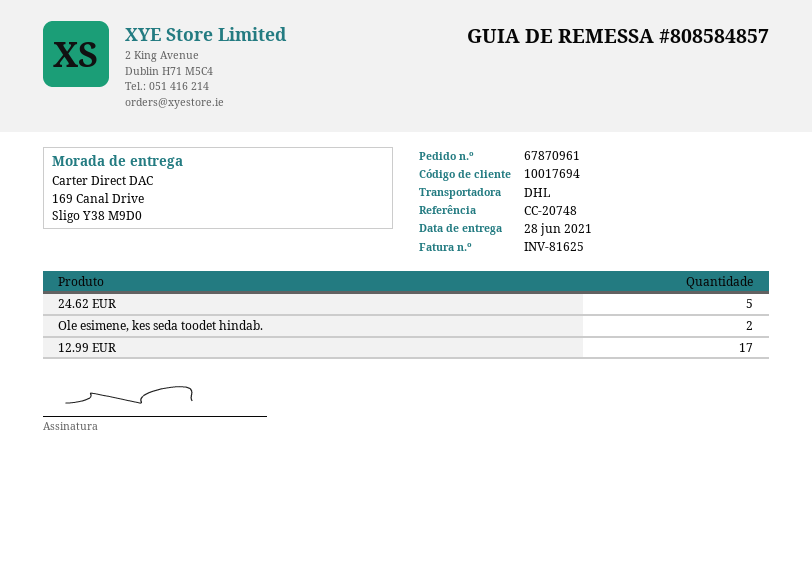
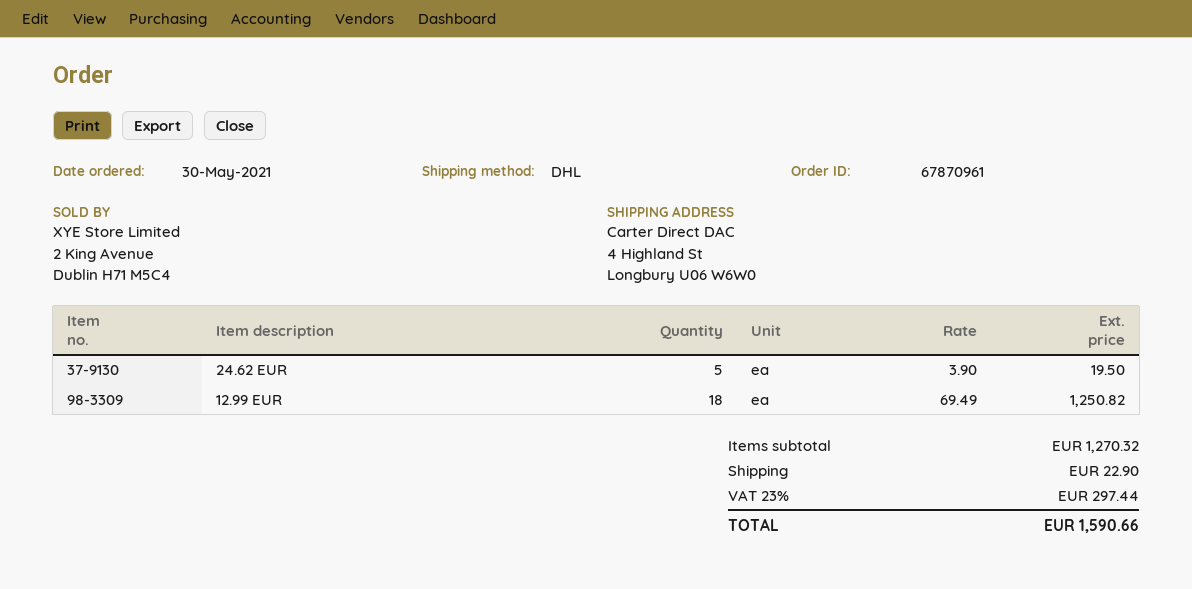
ship to: 169 Canal Drive, Sligo Y38 M9D0 -> 4 Highland St, Longbury U06 W6W0
Ole esimene, kes seda toodet hindab.: 2 -> none
12.99 EUR: 17 -> 18

